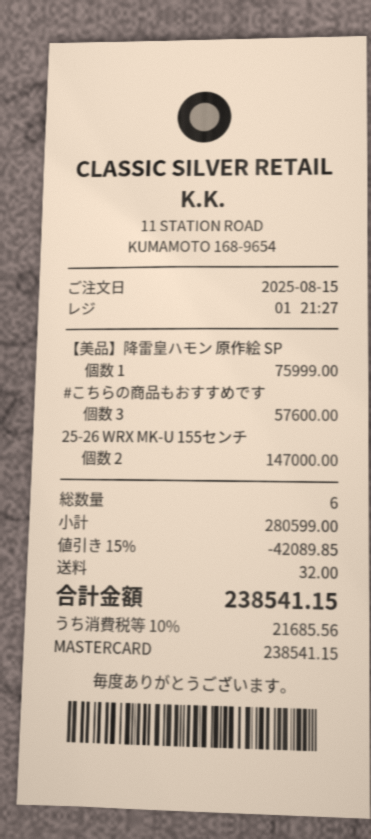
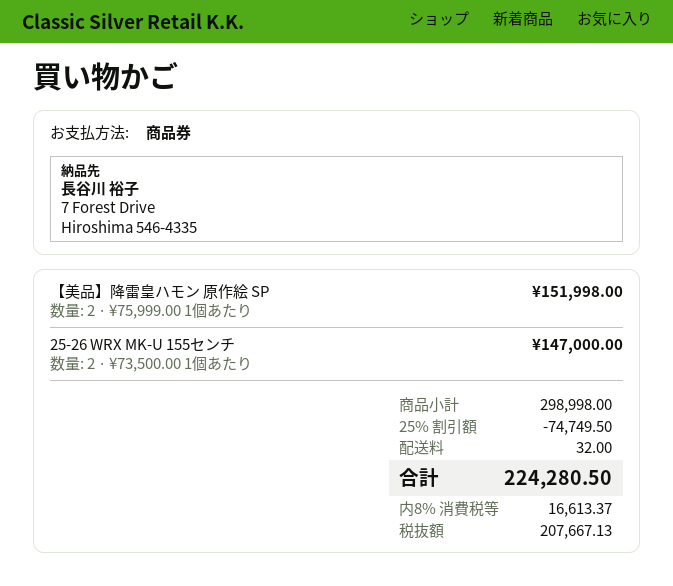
payment method: Mastercard -> gift card
【美品】降雷皇ハモン 原作絵 SP: 1 for 75999.00 -> 2 for 151998.00
#こちらの商品もおすすめです: 3 for 57600.00 -> none
subtotal: 280599.00 -> 298998.00
discount: 15% = 42089.85 -> 25% = 74749.50
tax: 10% = 21685.56 -> 8% = 16613.37
total: 238541.15 -> 224280.50

